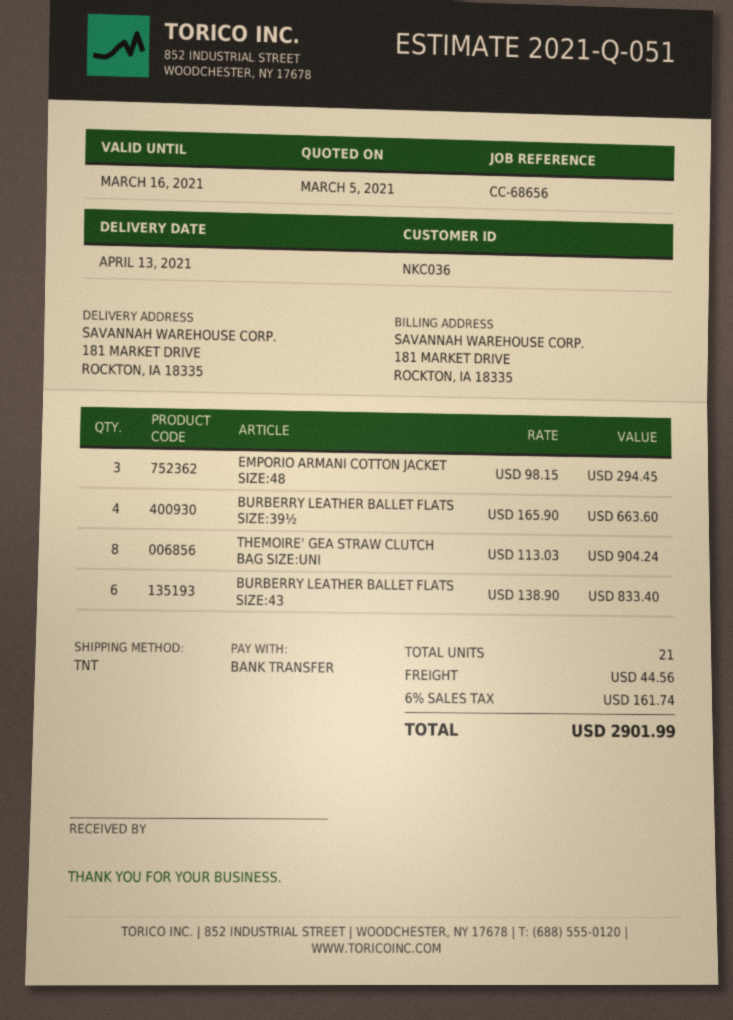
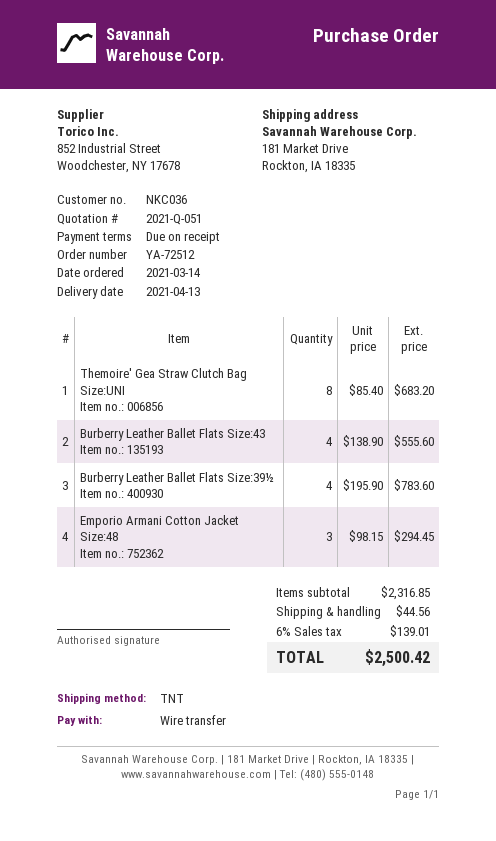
BURBERRY LEATHER BALLET FLATS SIZE:39½: 4 x 165.90 = 663.60 -> 4 x 195.90 = 783.60
THEMOIRE' GEA STRAW CLUTCH BAG SIZE:UNI: 8 x 113.03 = 904.24 -> 8 x 85.40 = 683.20
BURBERRY LEATHER BALLET FLATS SIZE:43: 6 x 138.90 = 833.40 -> 4 x 138.90 = 555.60
tax: 6% = 161.74 -> 6% = 139.01
total: 2901.99 -> 2500.42

